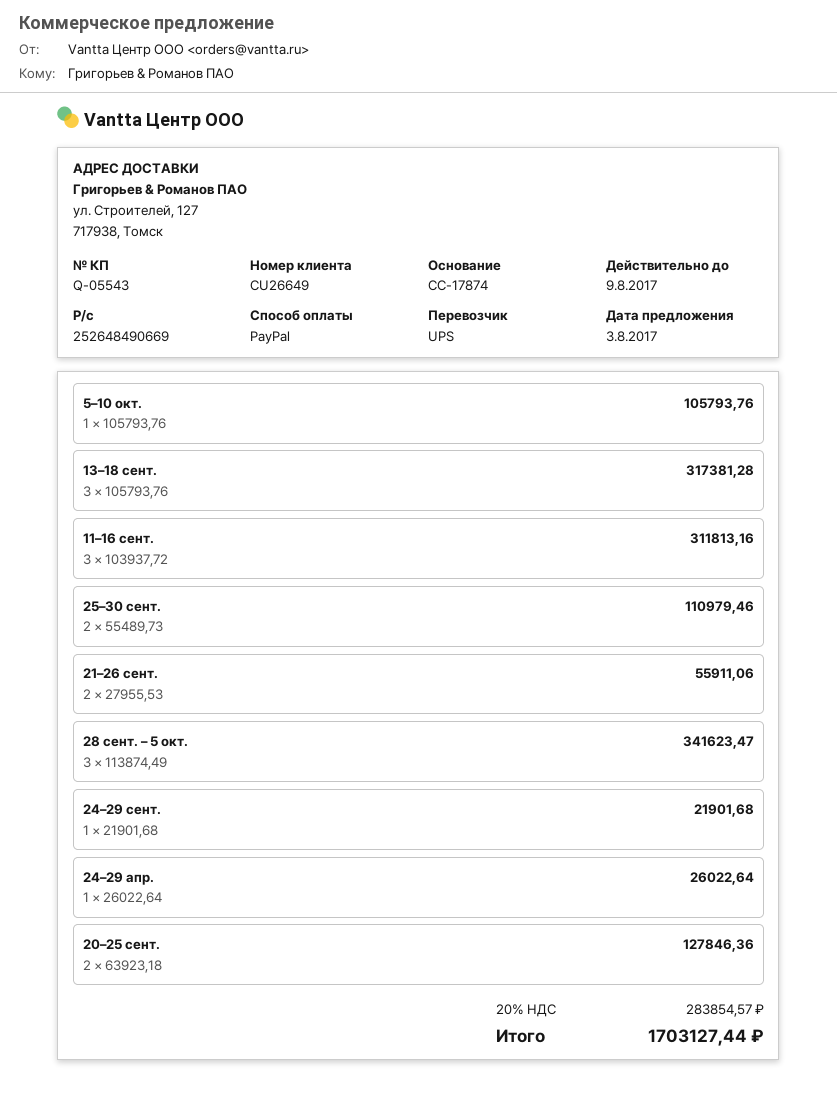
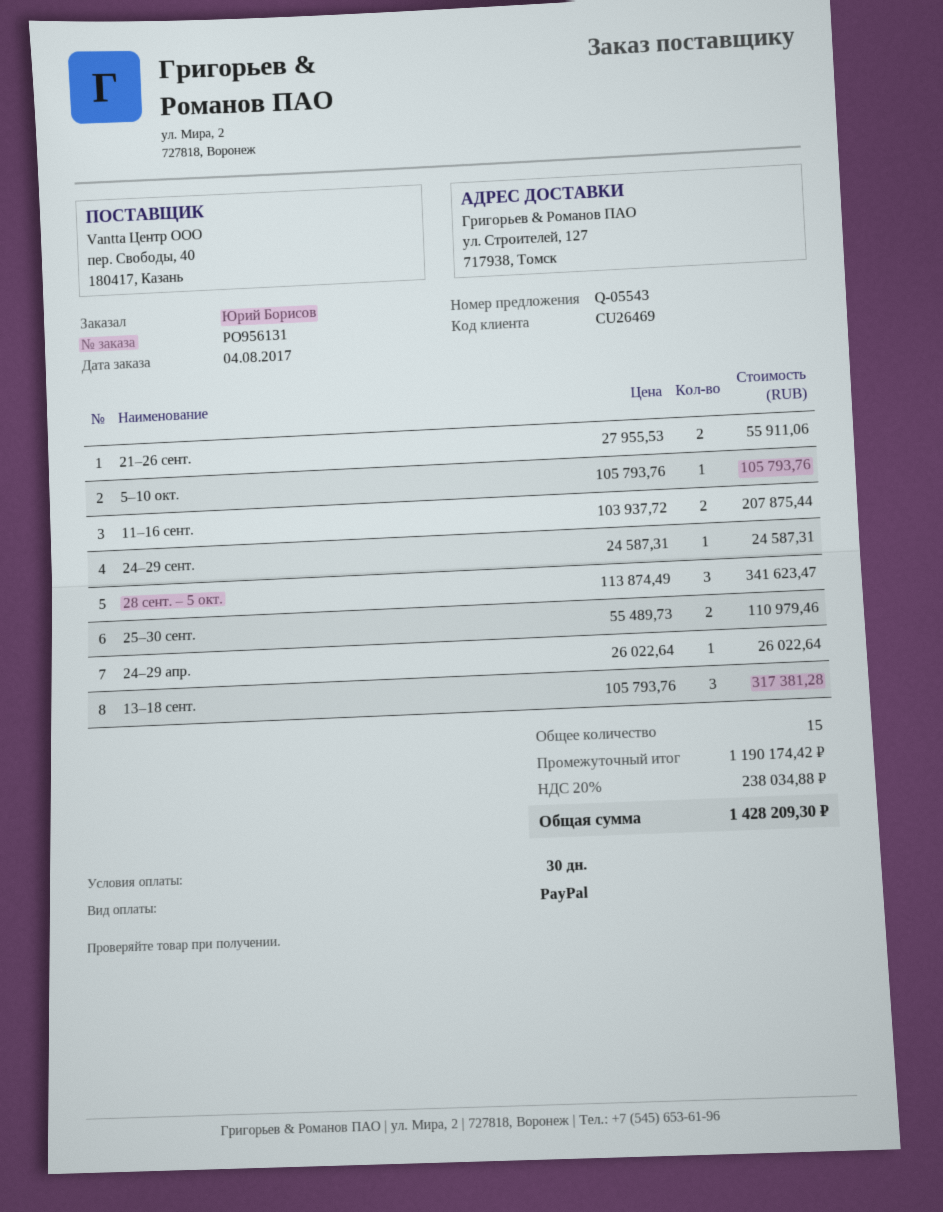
customer number: CU26649 -> CU26469
11–16 сент.: 3 x 103937.72 = 311813.16 -> 2 x 103937.72 = 207875.44
24–29 сент.: 1 x 21901.68 = 21901.68 -> 1 x 24587.31 = 24587.31
20–25 сент.: 2 x 63923.18 = 127846.36 -> none
tax: 20% = 283854.57 -> 20% = 238034.88
total: 1703127.44 -> 1428209.30

